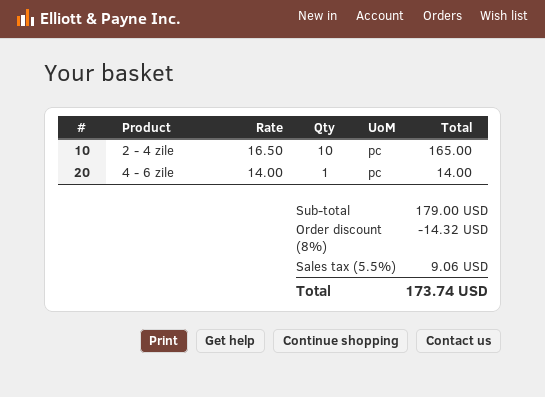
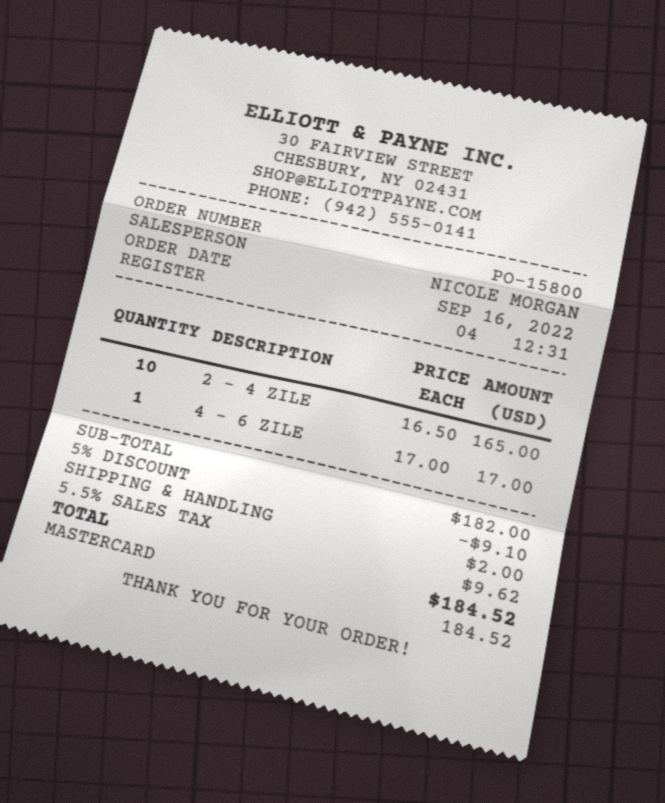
4 - 6 zile: 1 x 14.00 = 14.00 -> 1 x 17.00 = 17.00
subtotal: 179.00 -> 182.00
discount: 8% = 14.32 -> 5% = 9.10
shipping: none -> 2.00
tax: 5.5% = 9.06 -> 5.5% = 9.62
total: 173.74 -> 184.52

